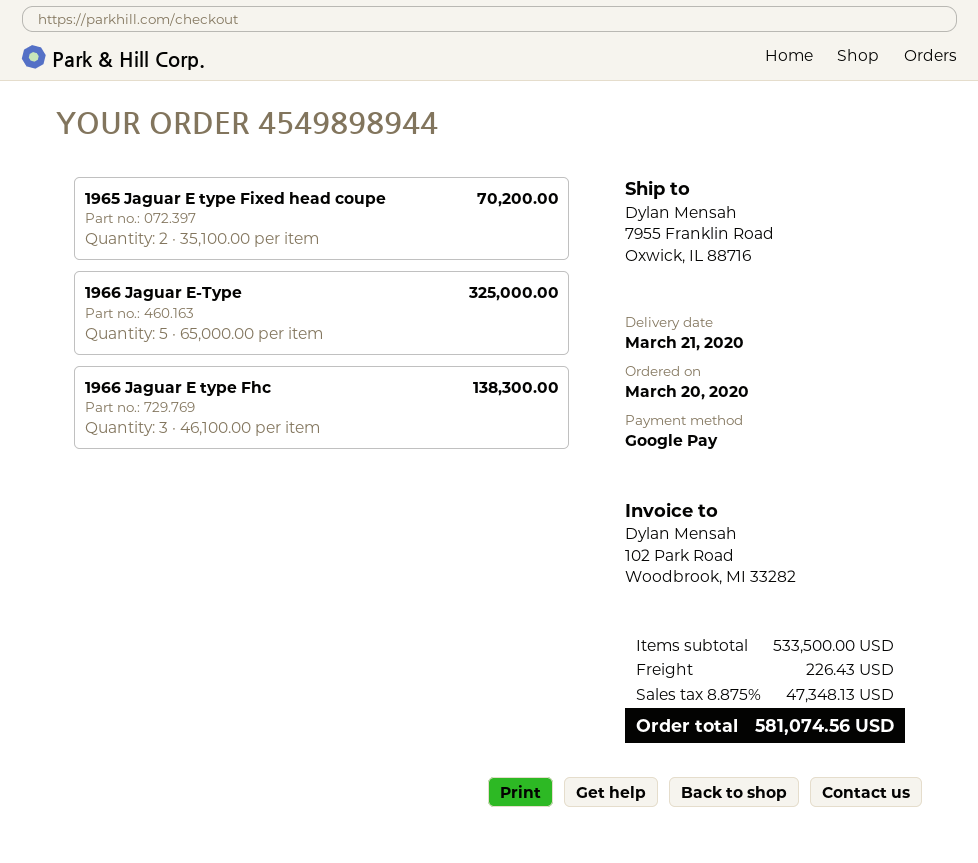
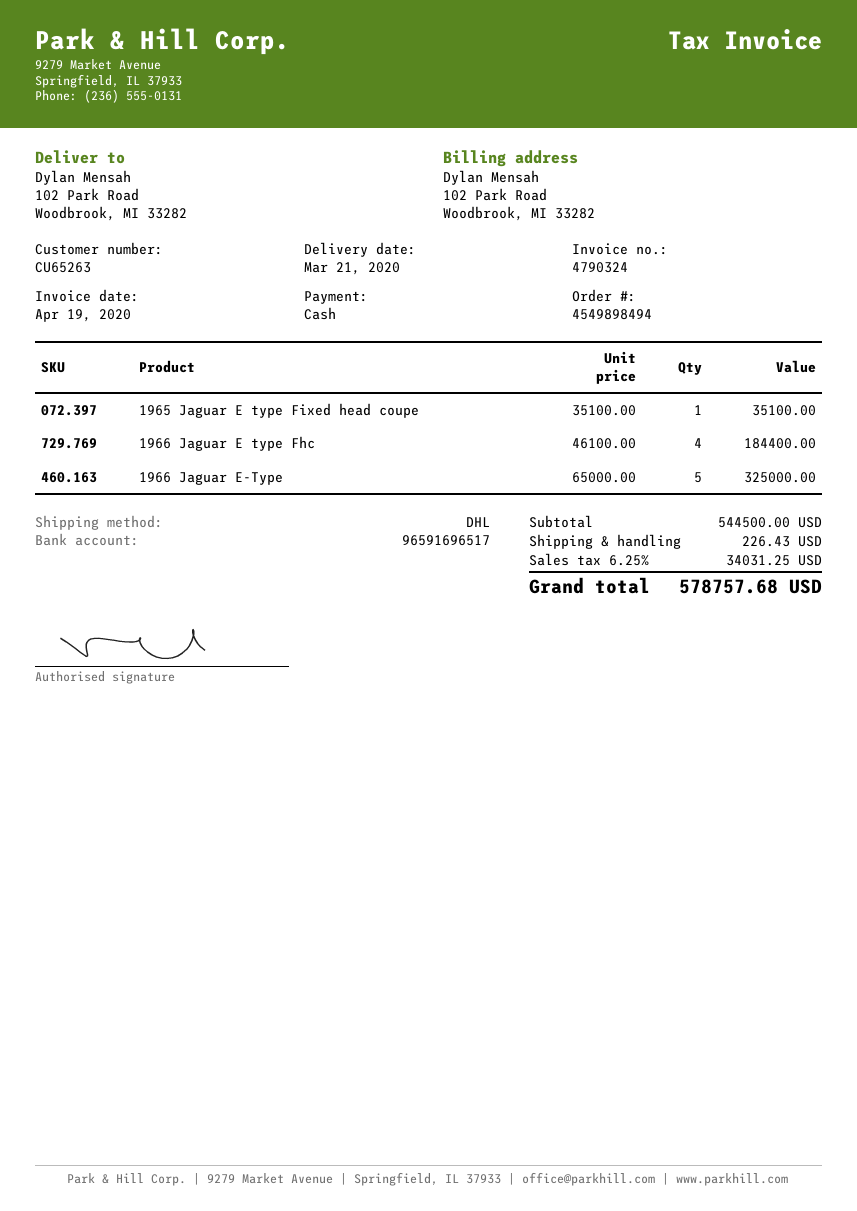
order number: 4549898944 -> 4549898494
payment method: Google Pay -> cash
ship to: 7955 Franklin Road, Oxwick, IL 88716 -> 102 Park Road, Woodbrook, MI 33282
1965 Jaguar E type Fixed head coupe: 2 x 35100.00 = 70200.00 -> 1 x 35100.00 = 35100.00
1966 Jaguar E type Fhc: 3 x 46100.00 = 138300.00 -> 4 x 46100.00 = 184400.00
subtotal: 533500.00 -> 544500.00
tax: 8.875% = 47348.13 -> 6.25% = 34031.25
total: 581074.56 -> 578757.68

